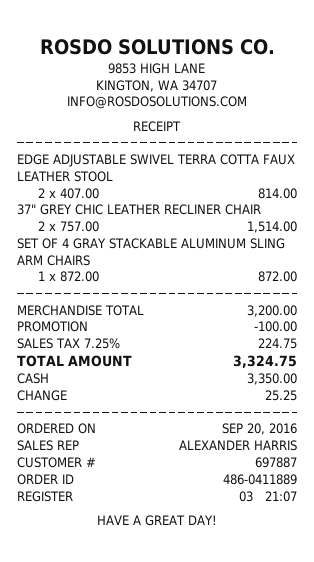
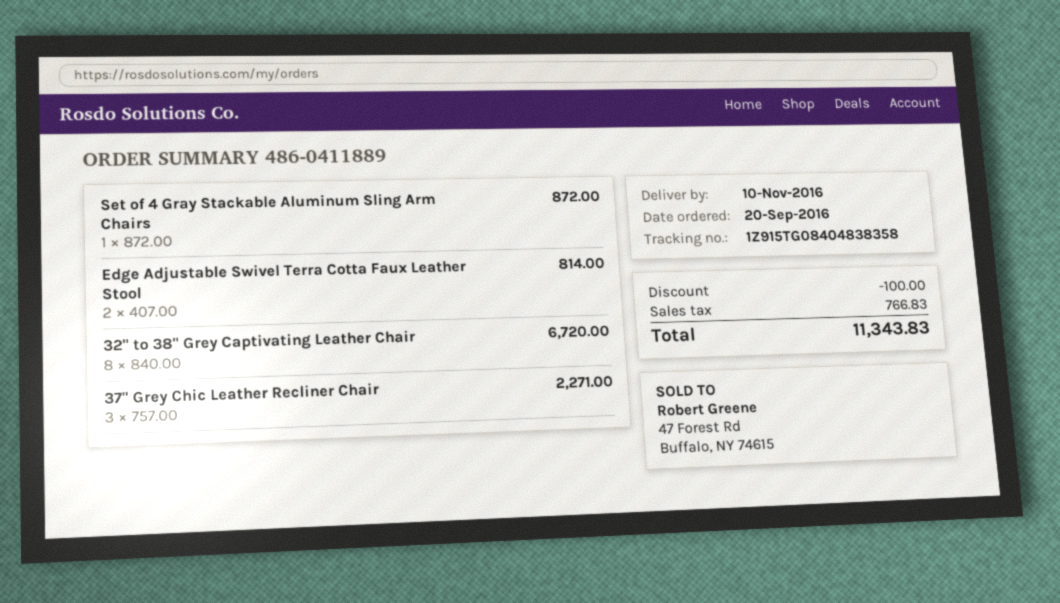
37" GREY CHIC LEATHER RECLINER CHAIR: 2 x 757.00 = 1514.00 -> 3 x 757.00 = 2271.00
32" to 38" Grey Captivating Leather Chair: none -> 8 x 840.00 = 6720.00
tax: 224.75 -> 766.83
total: 3324.75 -> 11343.83

